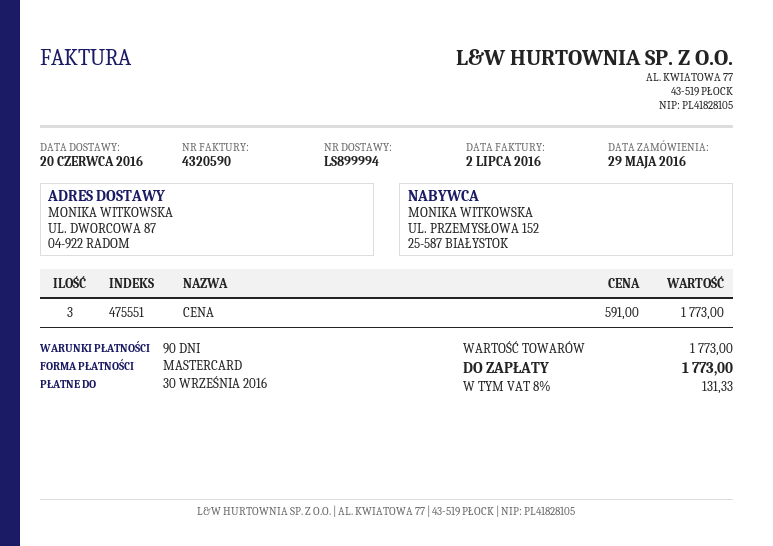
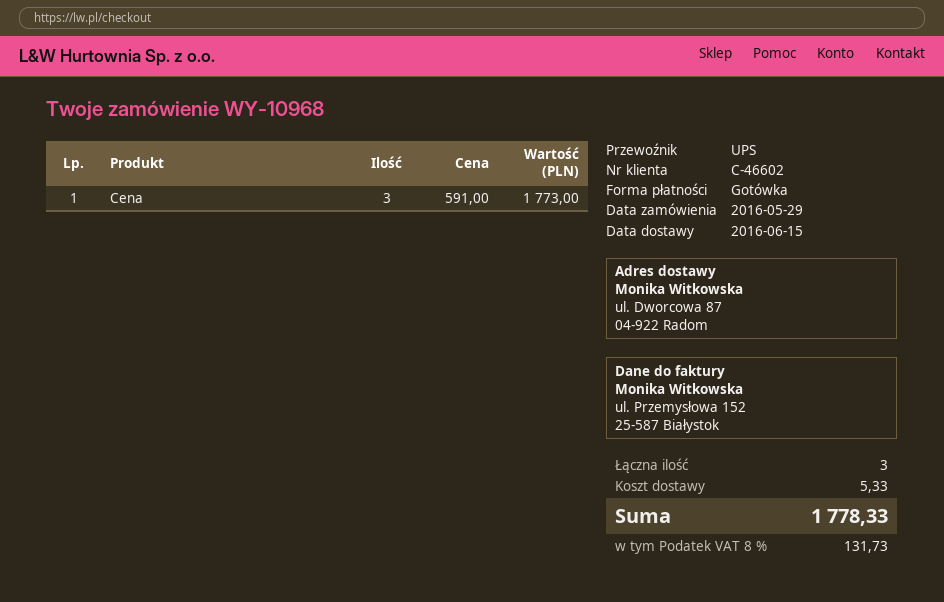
delivery date: 2016-06-20 -> 2016-06-15
payment method: Mastercard -> cash
shipping: none -> 5.33
tax: 8% = 131.33 -> 8% = 131.73
total: 1773.00 -> 1778.33

